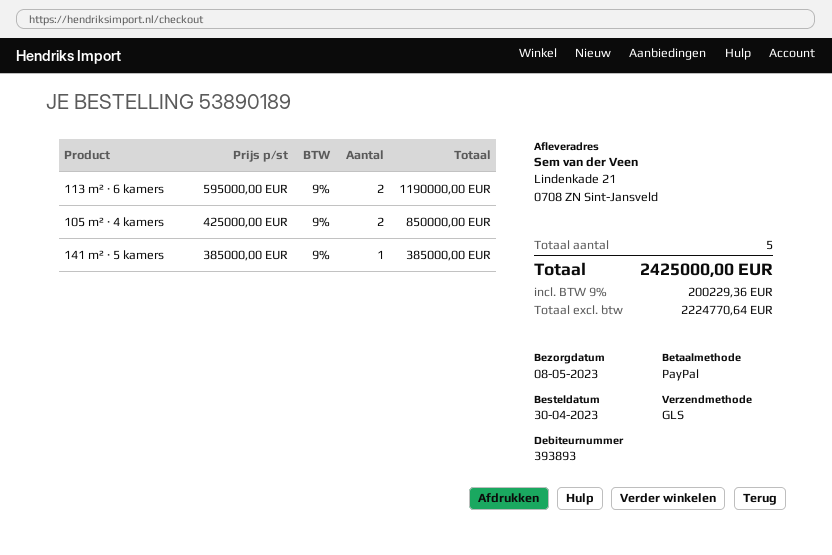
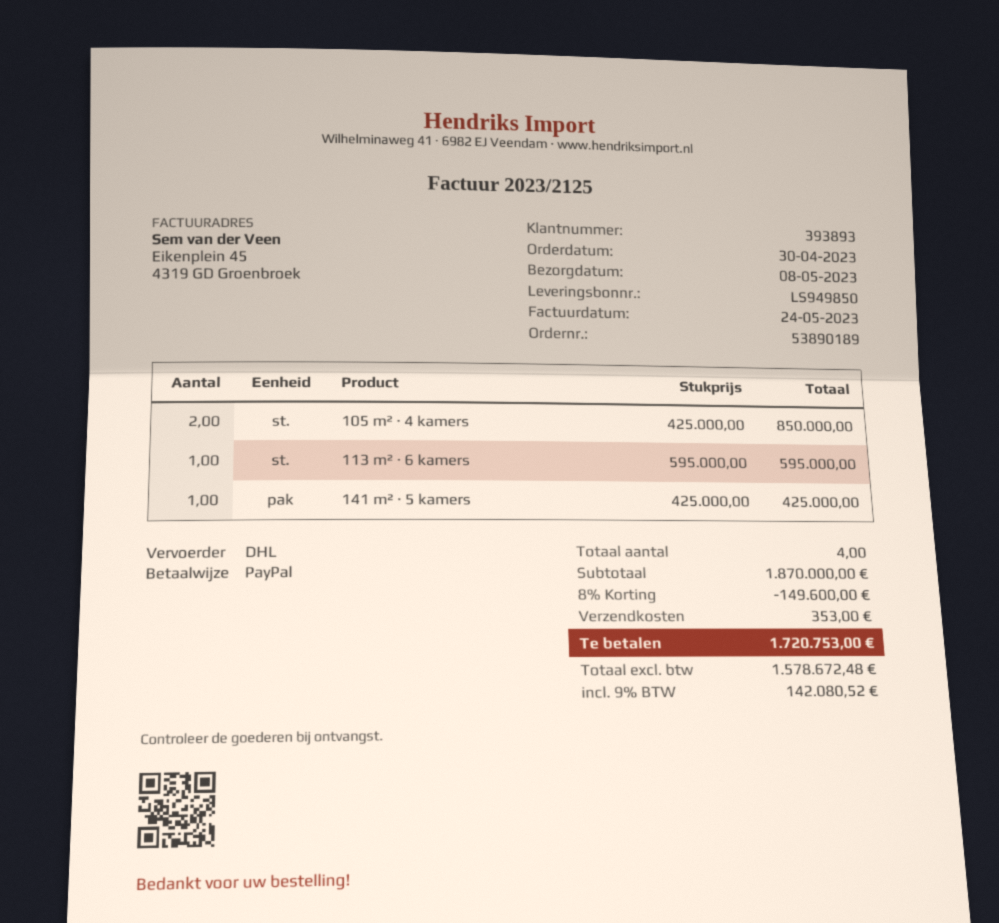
shipping method: GLS -> DHL
113 m² · 6 kamers: 2 x 595000.00 = 1190000.00 -> 1 x 595000.00 = 595000.00
141 m² · 5 kamers: 1 x 385000.00 = 385000.00 -> 1 x 425000.00 = 425000.00
total quantity: 5 -> 4
discount: none -> 8% = 149600.00
shipping: none -> 353.00
net: 2224770.64 -> 1578672.48
tax: 9% = 200229.36 -> 9% = 142080.52
total: 2425000.00 -> 1720753.00

